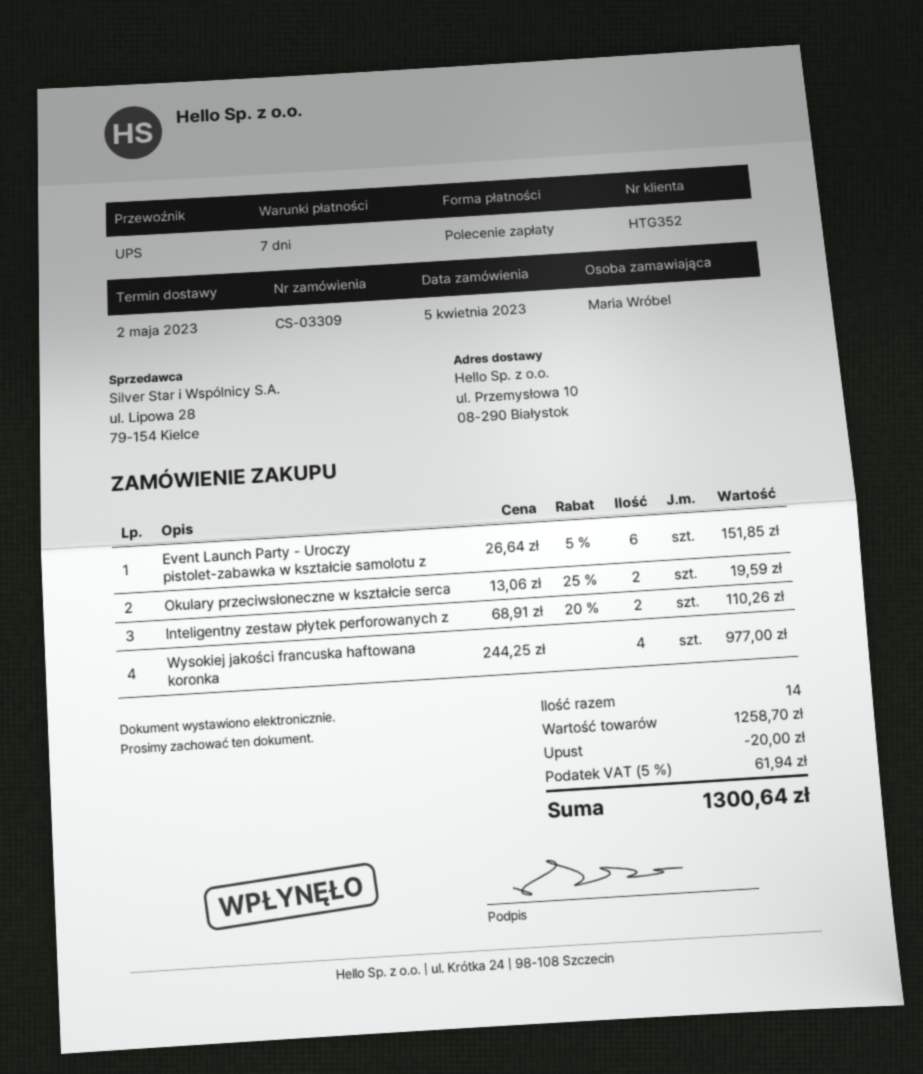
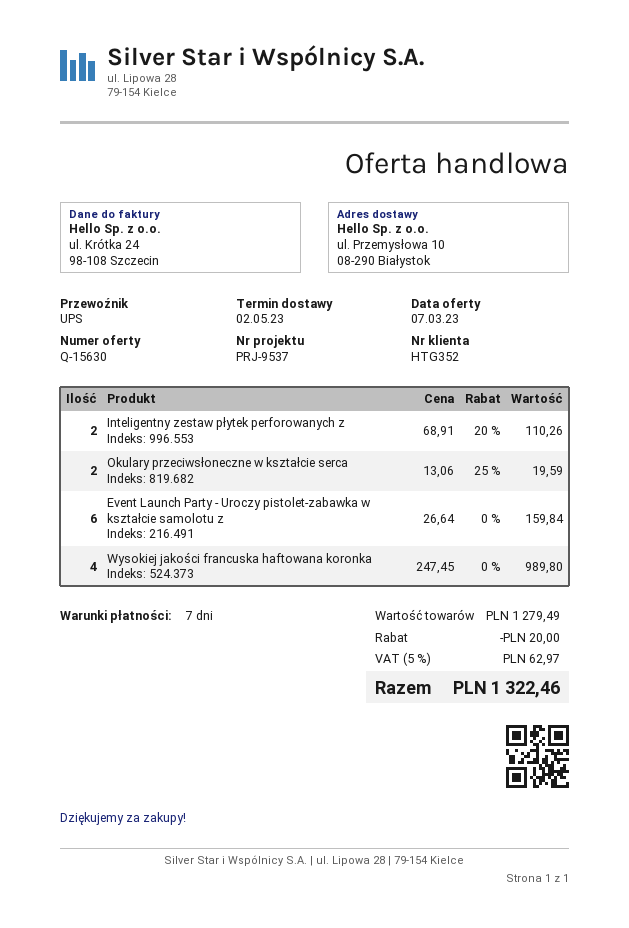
Event Launch Party - Uroczy pistolet-zabawka w kształcie samolotu z: 6 x 26.64 - 5% = 151.85 -> 6 x 26.64 = 159.84
Wysokiej jakości francuska haftowana koronka: 4 x 244.25 = 977.00 -> 4 x 247.45 = 989.80
subtotal: 1258.70 -> 1279.49
tax: 5% = 61.94 -> 5% = 62.97
total: 1300.64 -> 1322.46

